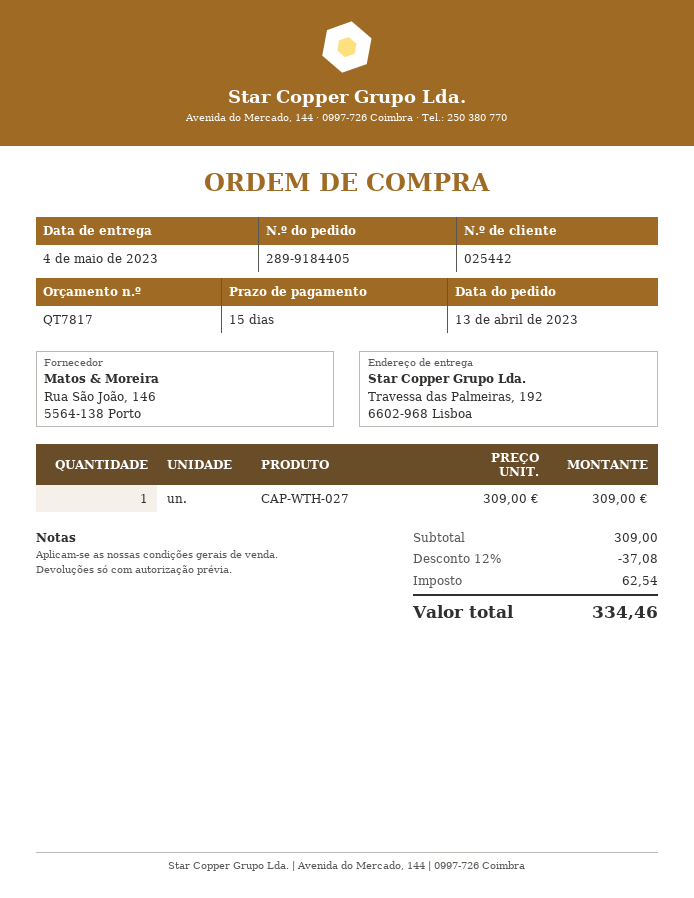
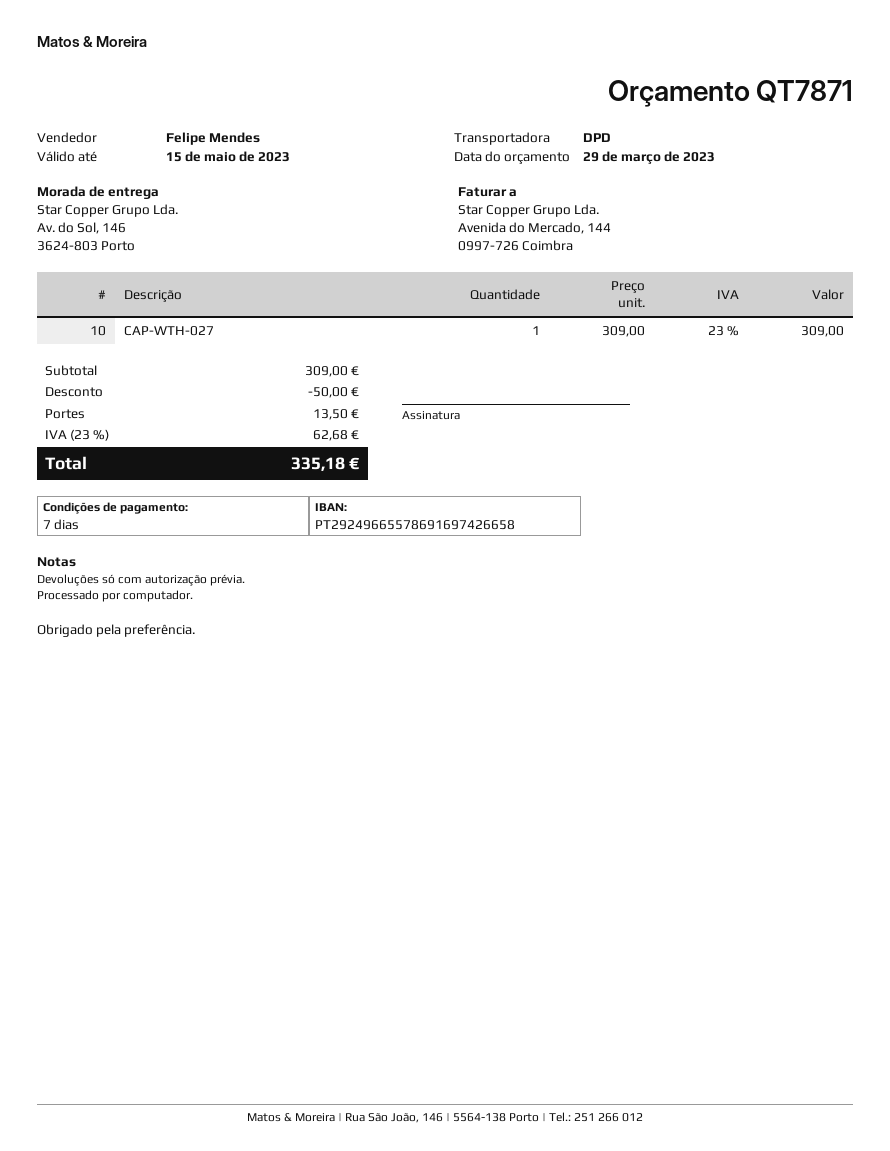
quote number: QT7817 -> QT7871
payment terms: 15 days -> 7 days
ship to: Travessa das Palmeiras, 192, 6602-968 Lisboa -> Av. do Sol, 146, 3624-803 Porto
discount: 37.08 -> 50.00
shipping: none -> 13.50
tax: 62.54 -> 62.68
total: 334.46 -> 335.18

